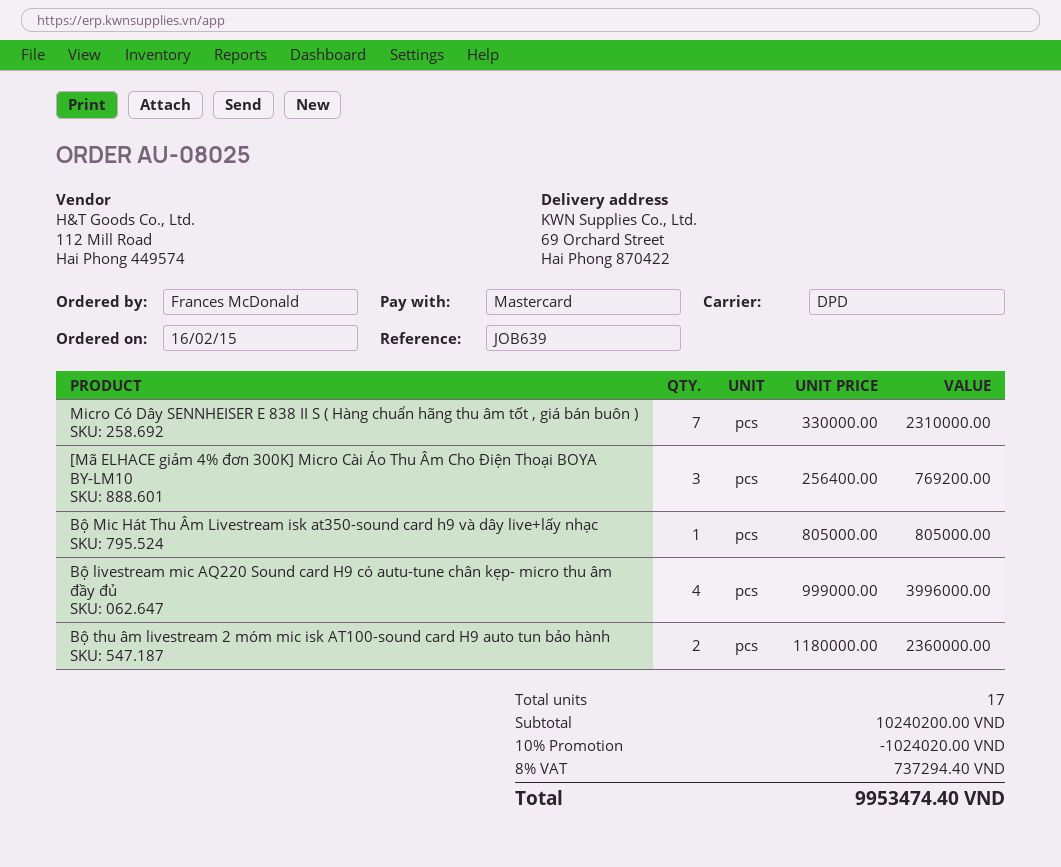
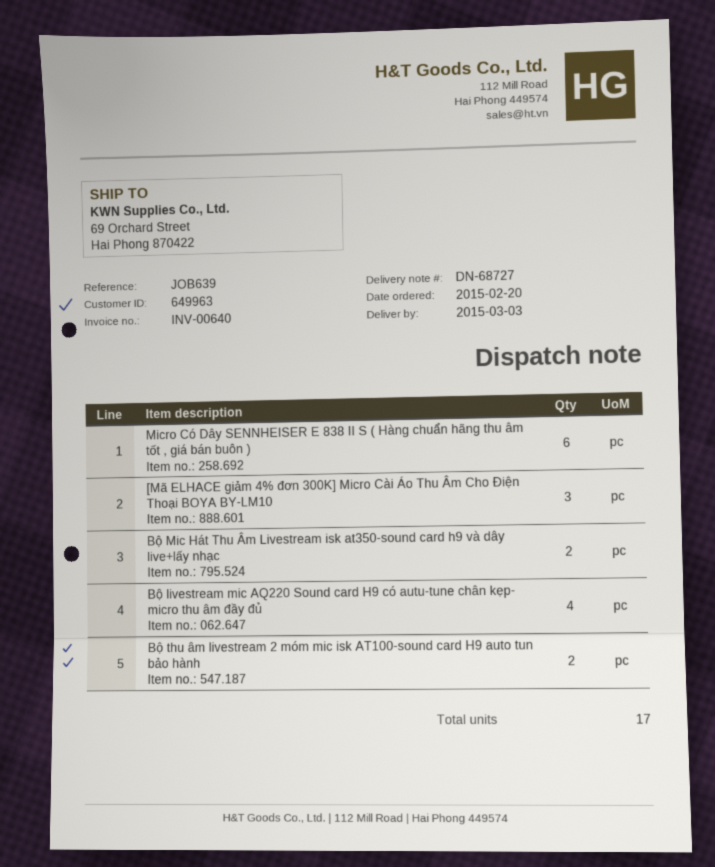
order date: 2015-02-16 -> 2015-02-20
Micro Có Dây SENNHEISER E 838 II S ( Hàng chuẩn hãng thu âm tốt , giá bán buôn ): 7 -> 6
Bộ Mic Hát Thu Âm Livestream isk at350-sound card h9 và dây live+lấy nhạc: 1 -> 2

